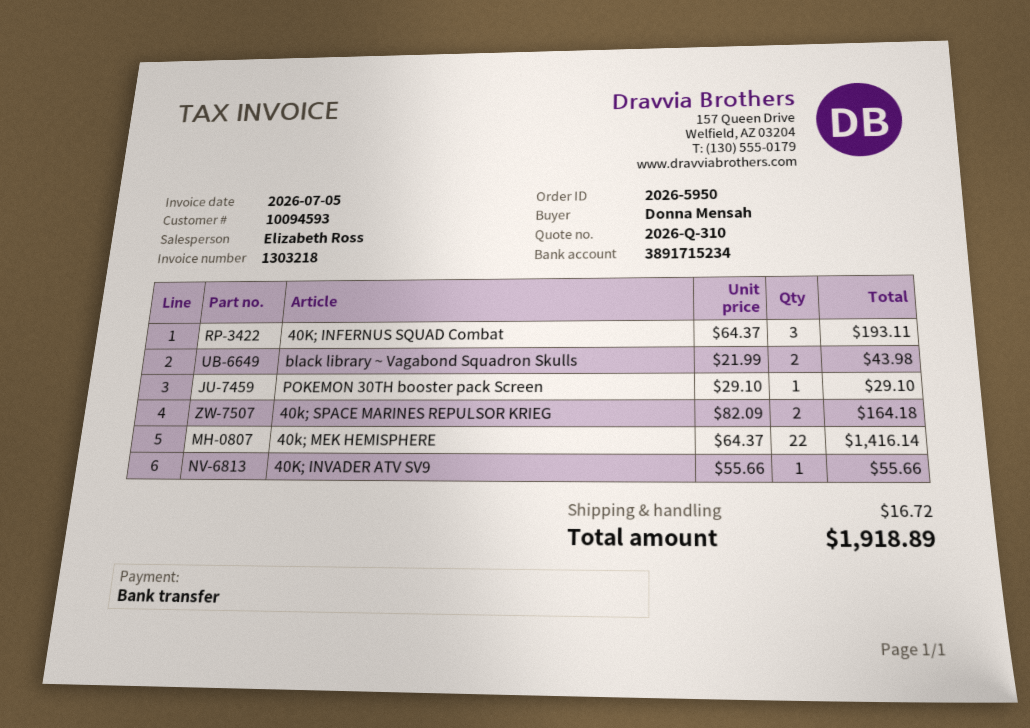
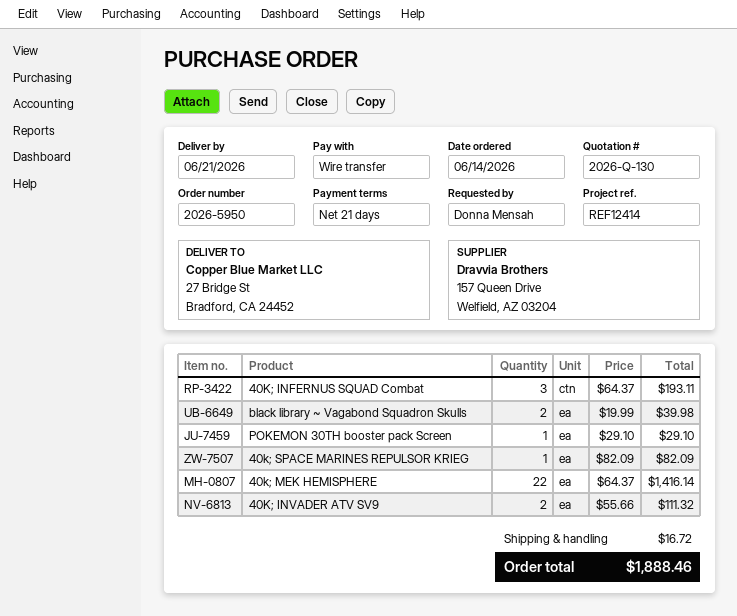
quote number: 2026-Q-310 -> 2026-Q-130
black library ~ Vagabond Squadron Skulls: 2 x 21.99 = 43.98 -> 2 x 19.99 = 39.98
40k; SPACE MARINES REPULSOR KRIEG: 2 x 82.09 = 164.18 -> 1 x 82.09 = 82.09
40K; INVADER ATV SV9: 1 x 55.66 = 55.66 -> 2 x 55.66 = 111.32
total: 1918.89 -> 1888.46

